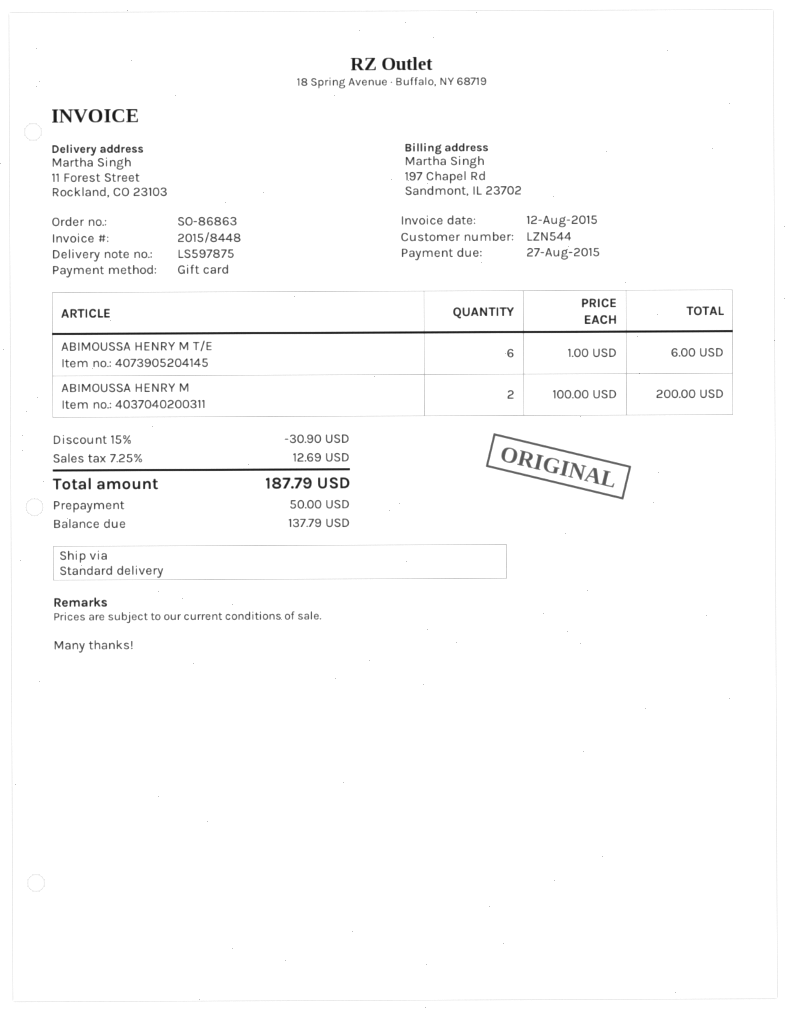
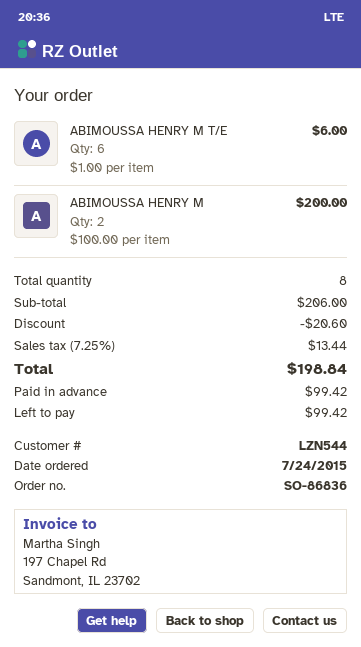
order number: SO-86863 -> SO-86836
discount: 30.90 -> 20.60
tax: 7.25% = 12.69 -> 7.25% = 13.44
total: 187.79 -> 198.84
deposit: 50.00 -> 99.42
balance: 137.79 -> 99.42

